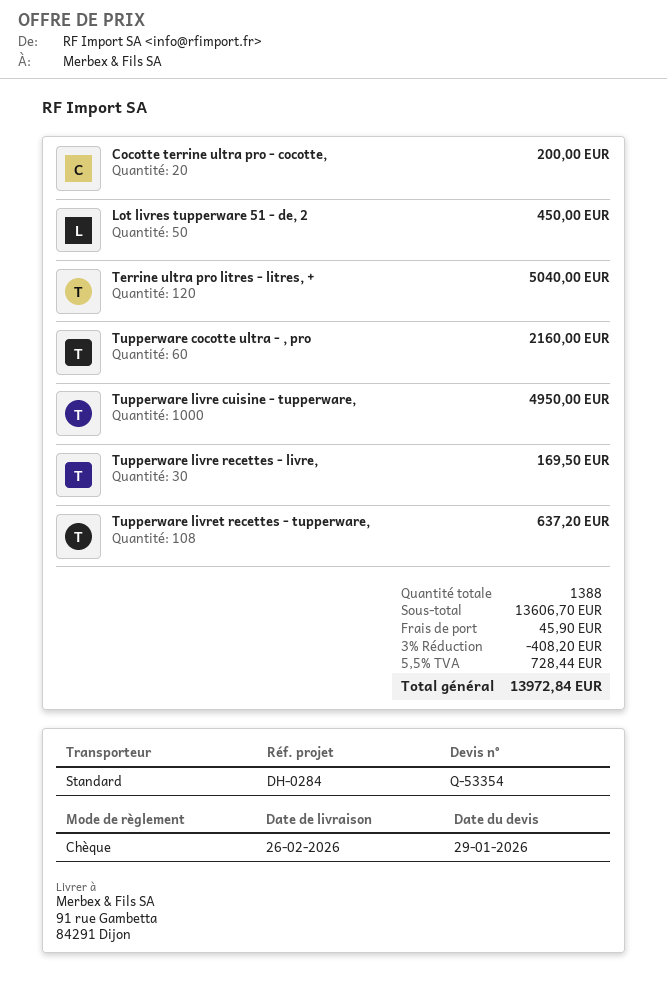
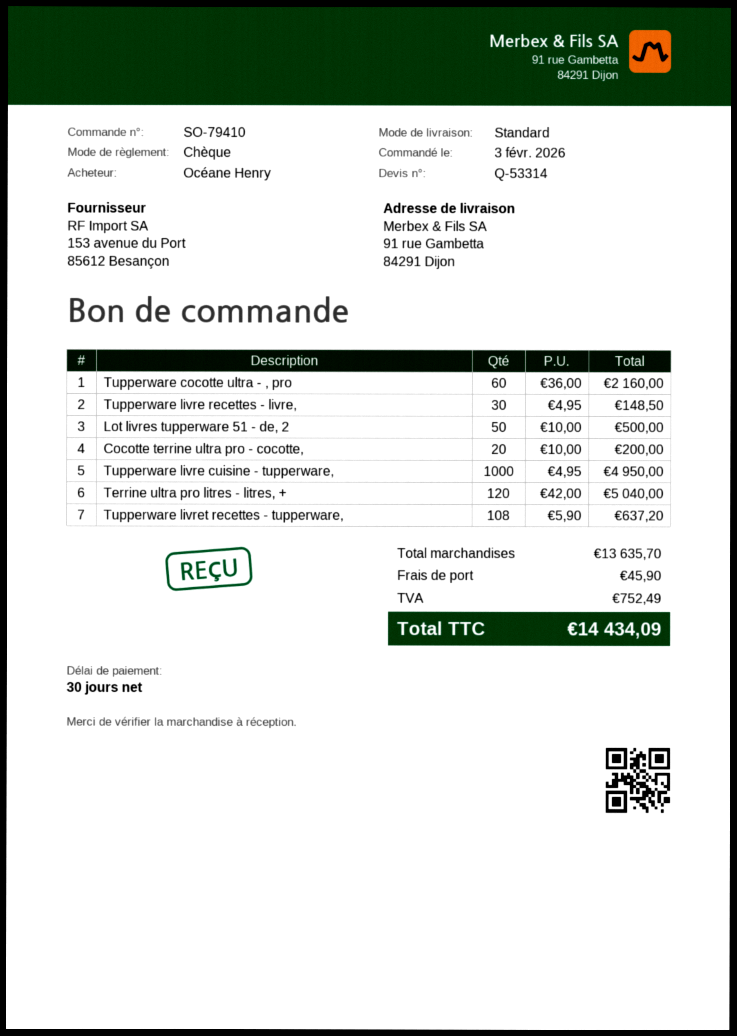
quote number: Q-53354 -> Q-53314
Lot livres tupperware 51 - de, 2: 50 for 450.00 -> 50 for 500.00
Tupperware livre recettes - livre,: 30 for 169.50 -> 30 for 148.50
subtotal: 13606.70 -> 13635.70
discount: 3% = 408.20 -> none
tax: 728.44 -> 752.49
total: 13972.84 -> 14434.09

